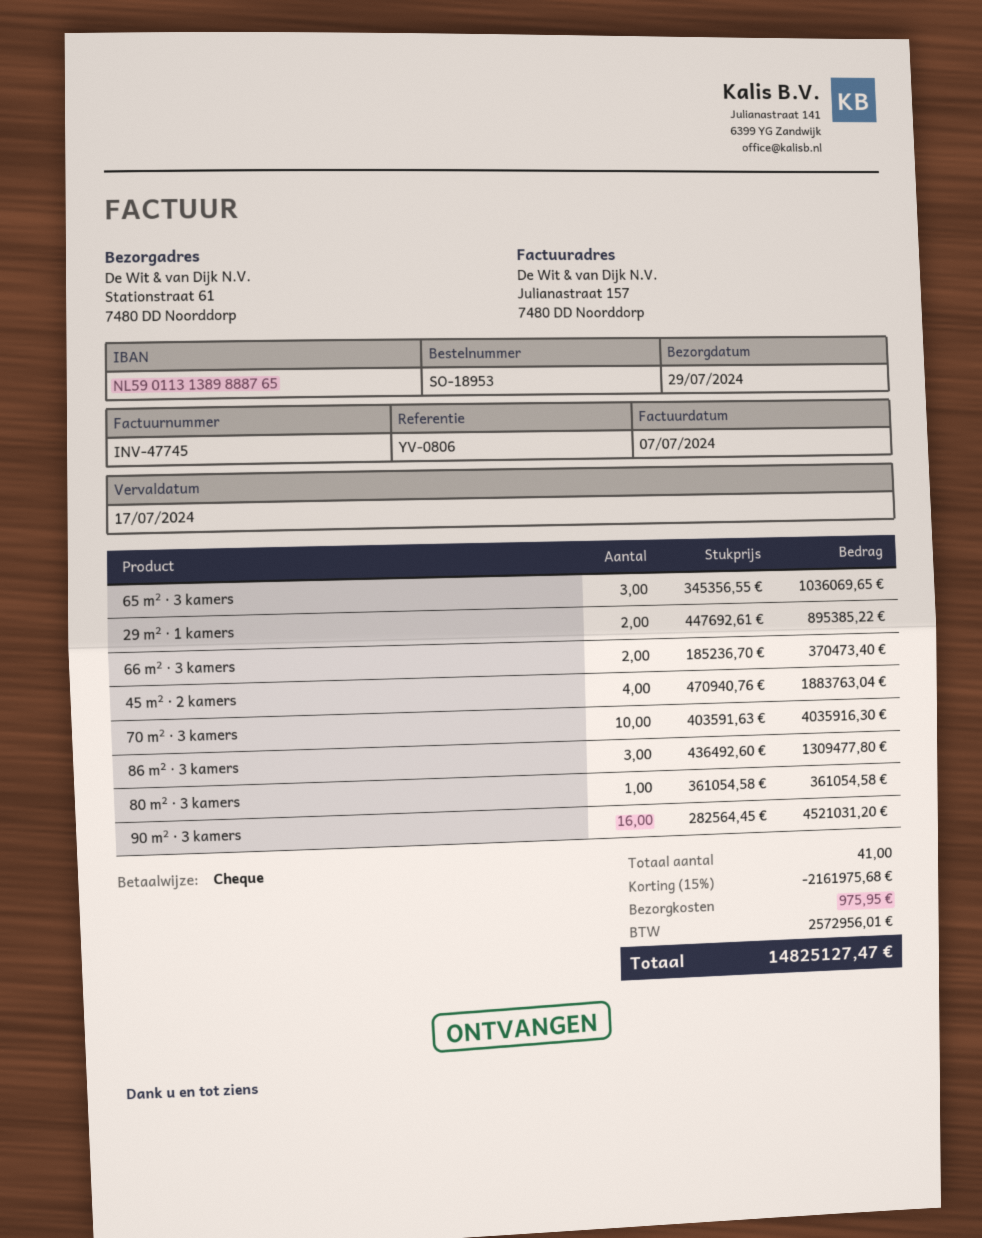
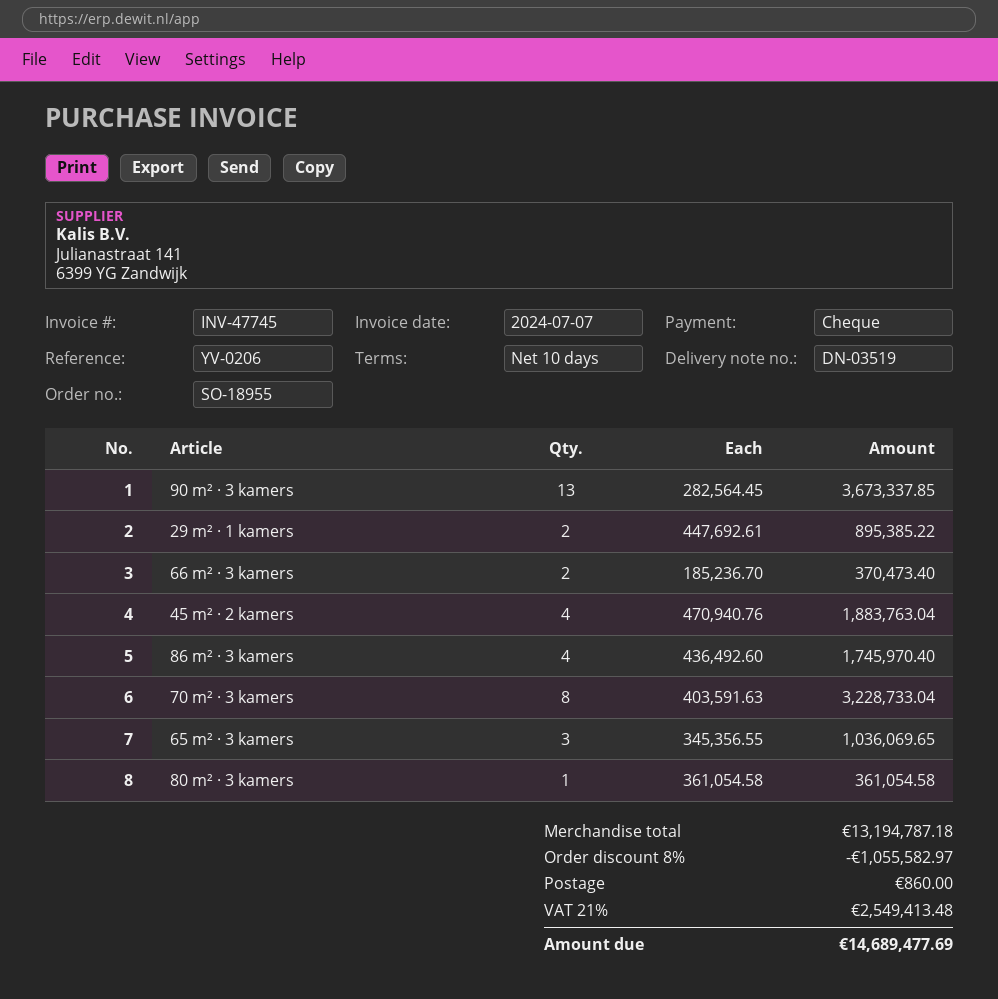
order number: SO-18953 -> SO-18955
reference: YV-0806 -> YV-0206
70 m² · 3 kamers: 10 x 403591.63 = 4035916.30 -> 8 x 403591.63 = 3228733.04
86 m² · 3 kamers: 3 x 436492.60 = 1309477.80 -> 4 x 436492.60 = 1745970.40
90 m² · 3 kamers: 16 x 282564.45 = 4521031.20 -> 13 x 282564.45 = 3673337.85
discount: 15% = 2161975.68 -> 8% = 1055582.97
shipping: 975.95 -> 860.00
tax: 2572956.01 -> 2549413.48
total: 14825127.47 -> 14689477.69

